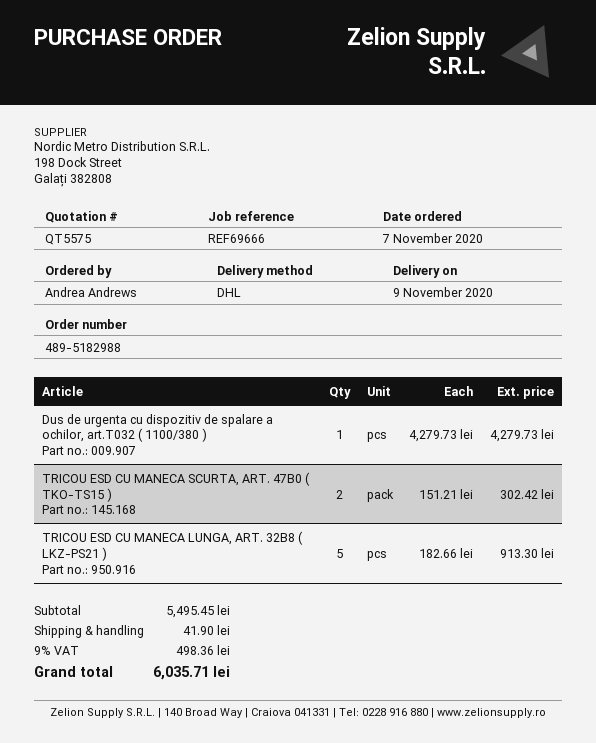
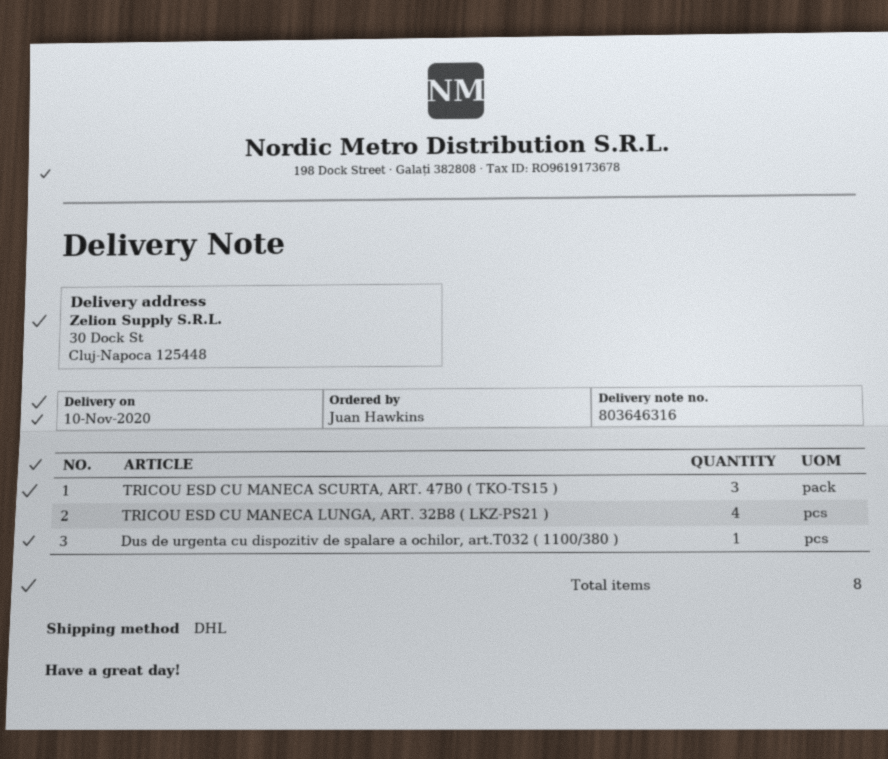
delivery date: 2020-11-09 -> 2020-11-10
ordered by: Andrea Andrews -> Juan Hawkins
TRICOU ESD CU MANECA SCURTA, ART. 47B0 ( TKO-TS15 ): 2 -> 3
TRICOU ESD CU MANECA LUNGA, ART. 32B8 ( LKZ-PS21 ): 5 -> 4

